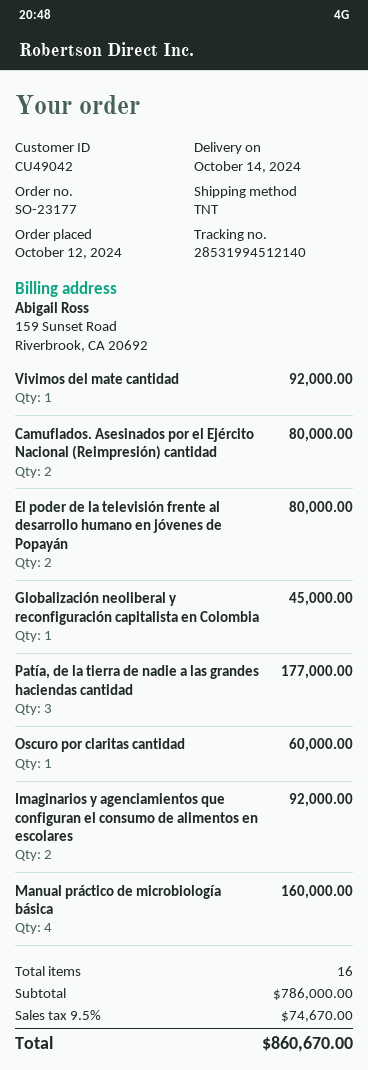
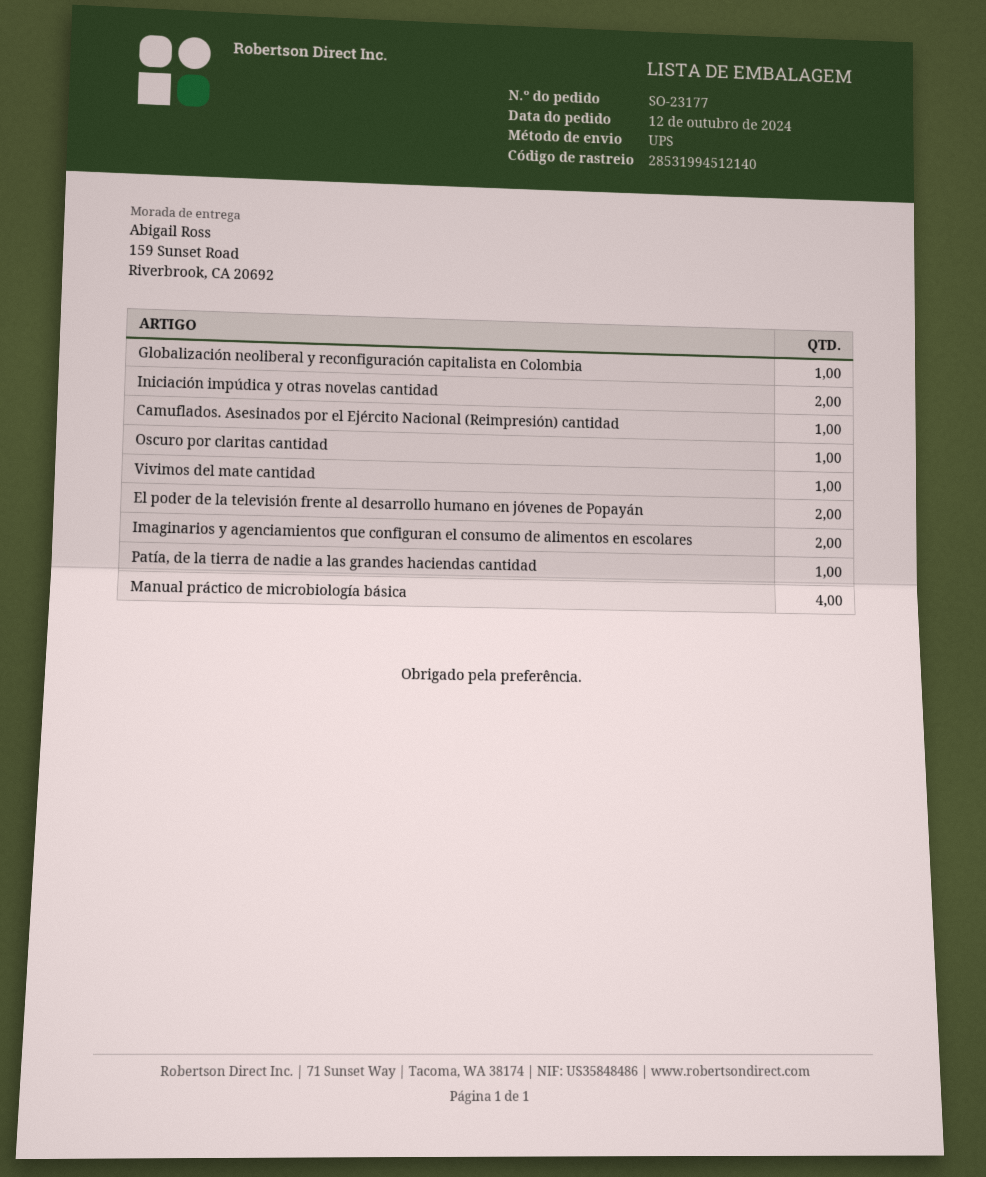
shipping method: TNT -> UPS
Camuflados. Asesinados por el Ejército Nacional (Reimpresión) cantidad: 2 -> 1
Patía, de la tierra de nadie a las grandes haciendas cantidad: 3 -> 1
Iniciación impúdica y otras novelas cantidad: none -> 2

